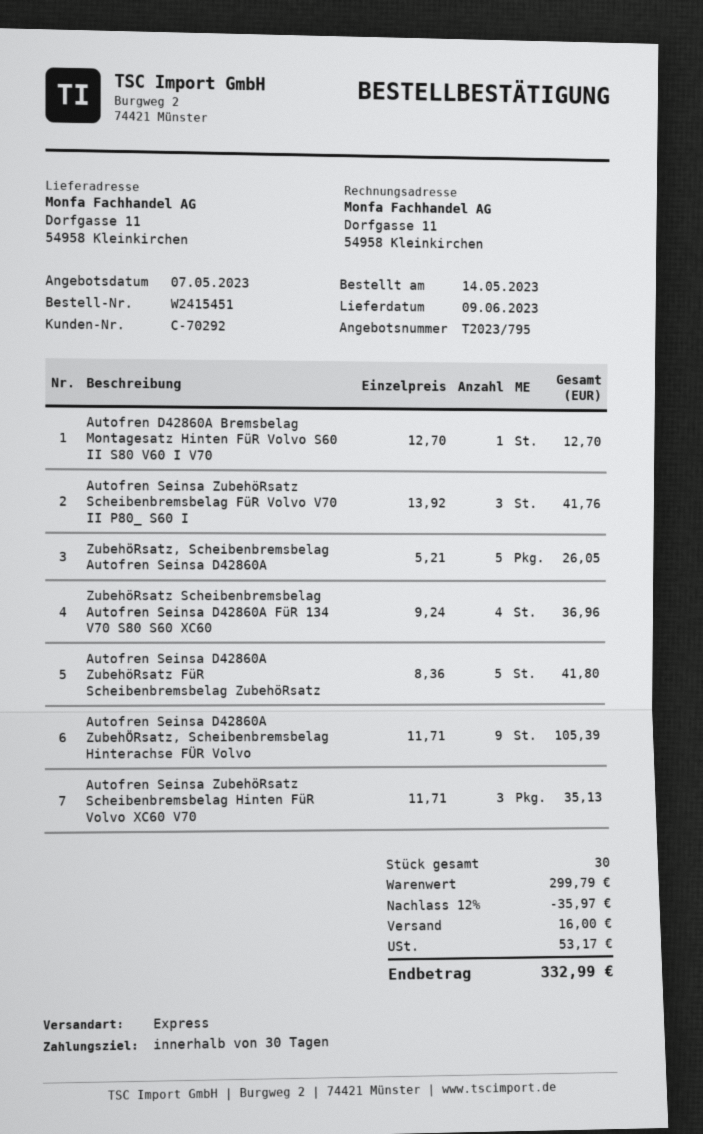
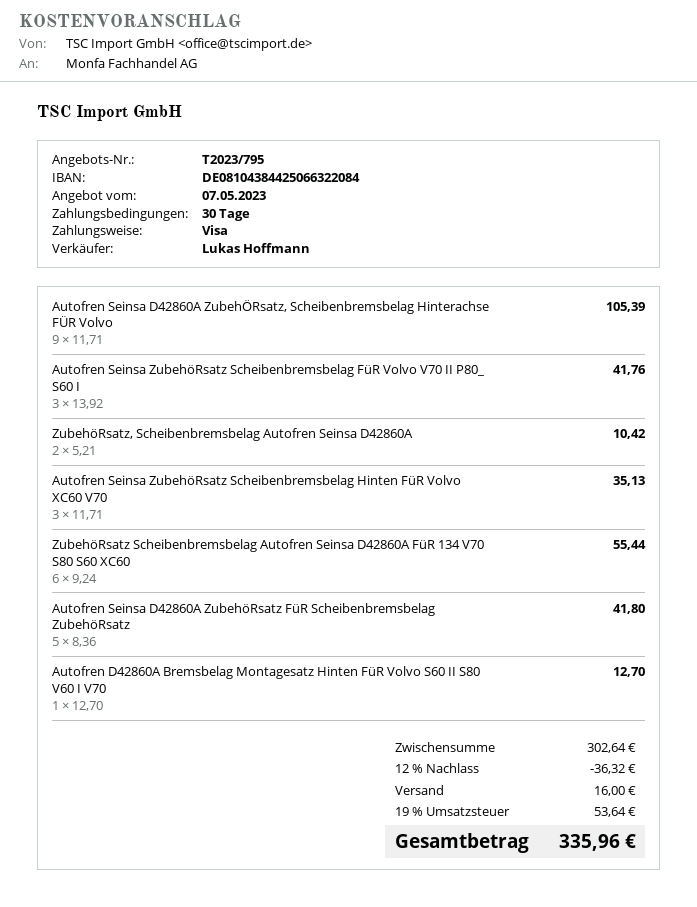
ZubehöRsatz, Scheibenbremsbelag Autofren Seinsa D42860A: 5 x 5.21 = 26.05 -> 2 x 5.21 = 10.42
ZubehöRsatz Scheibenbremsbelag Autofren Seinsa D42860A FüR 134 V70 S80 S60 XC60: 4 x 9.24 = 36.96 -> 6 x 9.24 = 55.44
subtotal: 299.79 -> 302.64
discount: 12% = 35.97 -> 12% = 36.32
tax: 53.17 -> 53.64
total: 332.99 -> 335.96

